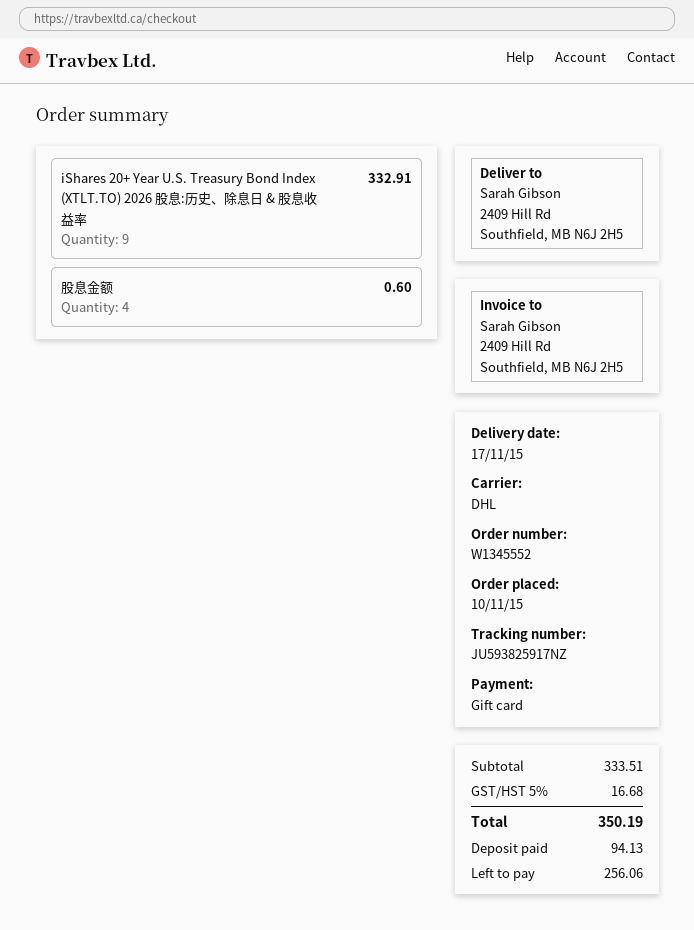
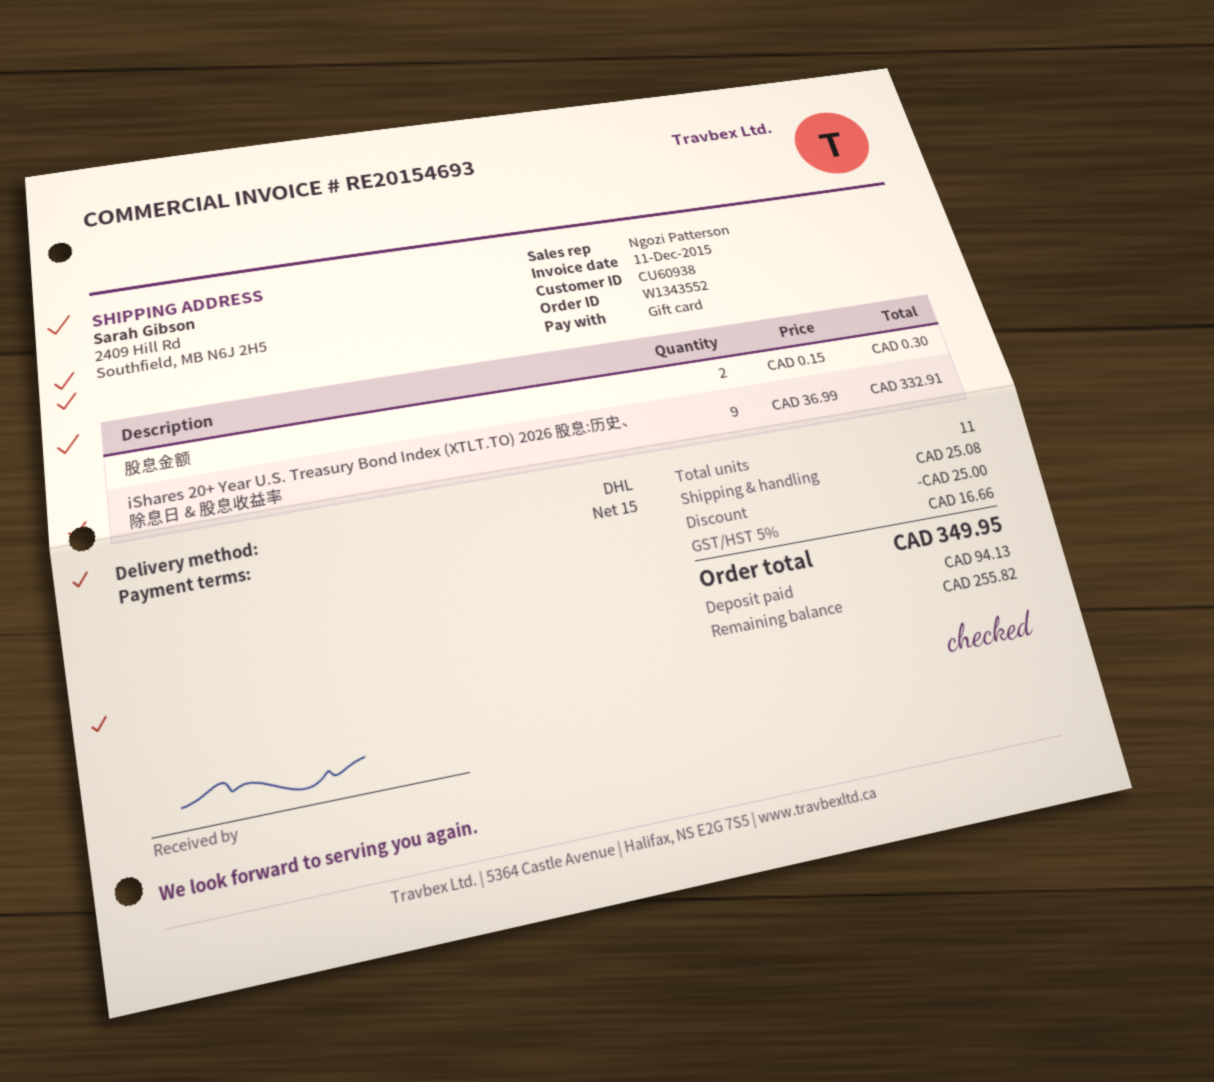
order number: W1345552 -> W1343552
股息金额: 4 for 0.60 -> 2 for 0.30
discount: none -> 25.00
shipping: none -> 25.08
tax: 5% = 16.68 -> 5% = 16.66
total: 350.19 -> 349.95
balance: 256.06 -> 255.82

